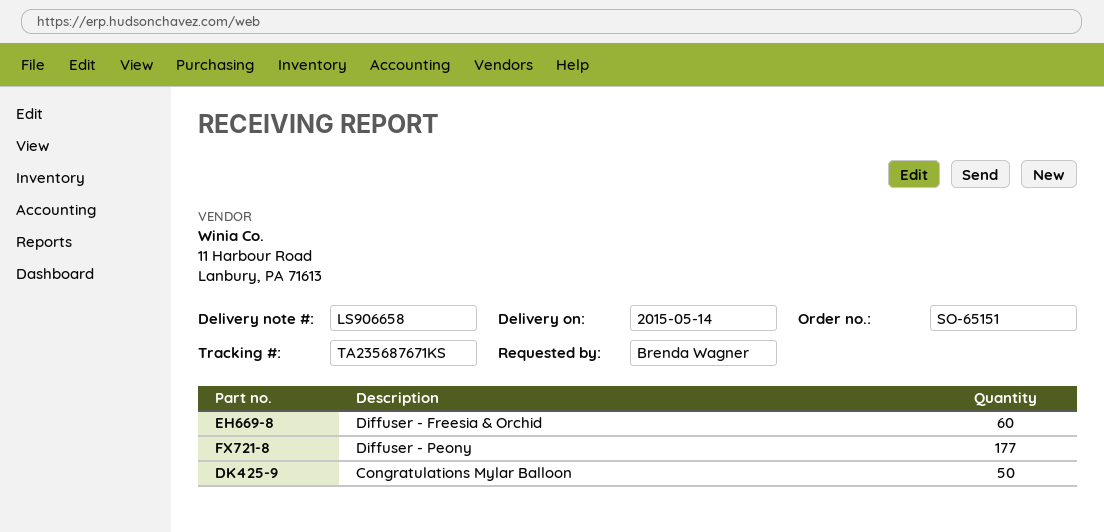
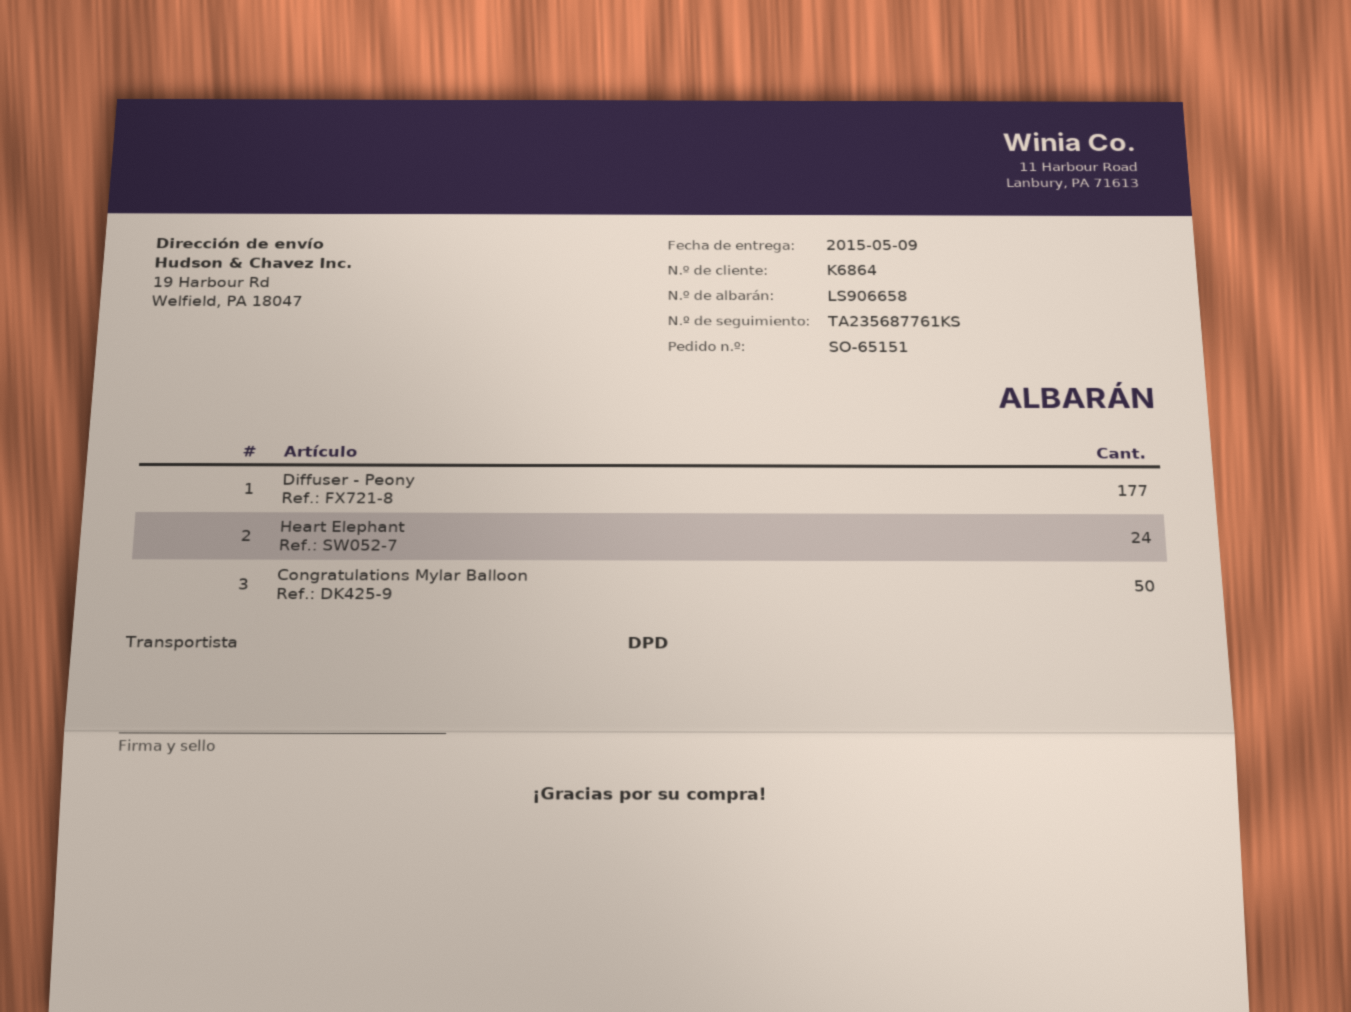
delivery date: 2015-05-14 -> 2015-05-09
tracking number: TA235687671KS -> TA235687761KS
Diffuser - Freesia & Orchid: 60 -> none
Heart Elephant: none -> 24

